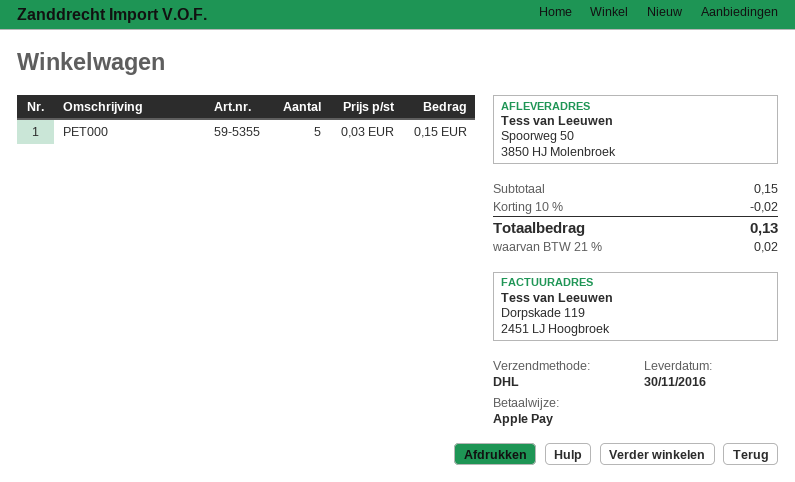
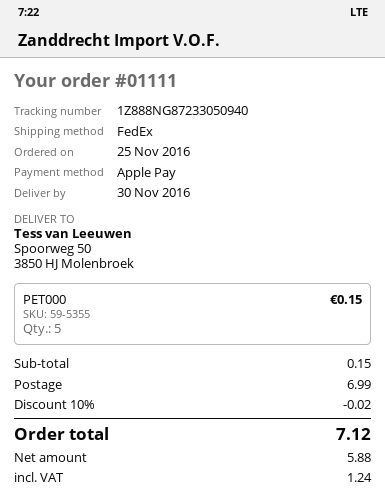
shipping method: DHL -> FedEx
shipping: none -> 6.99
tax: 0.02 -> 1.24
total: 0.13 -> 7.12

